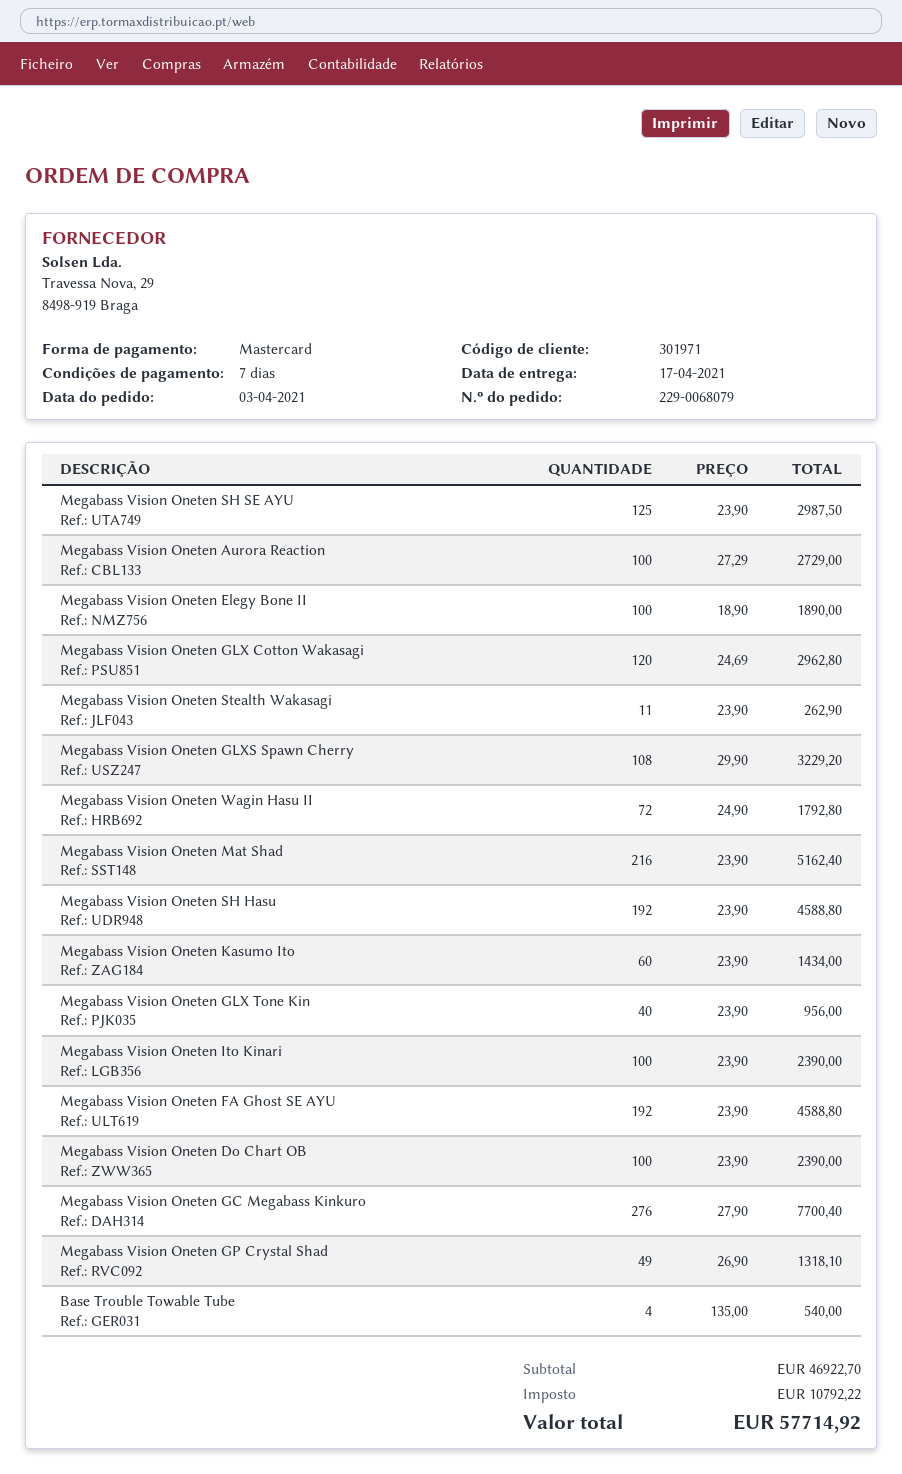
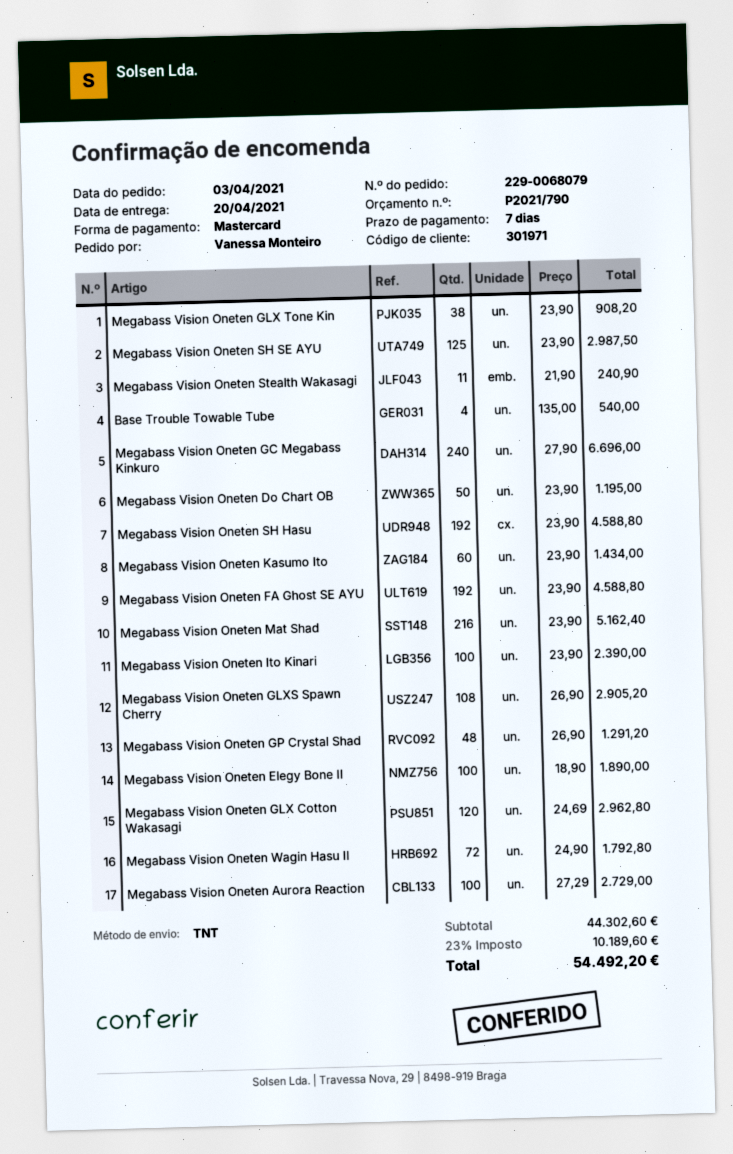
delivery date: 2021-04-17 -> 2021-04-20
Megabass Vision Oneten Stealth Wakasagi: 11 x 23.90 = 262.90 -> 11 x 21.90 = 240.90
Megabass Vision Oneten GLXS Spawn Cherry: 108 x 29.90 = 3229.20 -> 108 x 26.90 = 2905.20
Megabass Vision Oneten GLX Tone Kin: 40 x 23.90 = 956.00 -> 38 x 23.90 = 908.20
Megabass Vision Oneten Do Chart OB: 100 x 23.90 = 2390.00 -> 50 x 23.90 = 1195.00
Megabass Vision Oneten GC Megabass Kinkuro: 276 x 27.90 = 7700.40 -> 240 x 27.90 = 6696.00
Megabass Vision Oneten GP Crystal Shad: 49 x 26.90 = 1318.10 -> 48 x 26.90 = 1291.20
subtotal: 46922.70 -> 44302.60
tax: 10792.22 -> 10189.60
total: 57714.92 -> 54492.20

